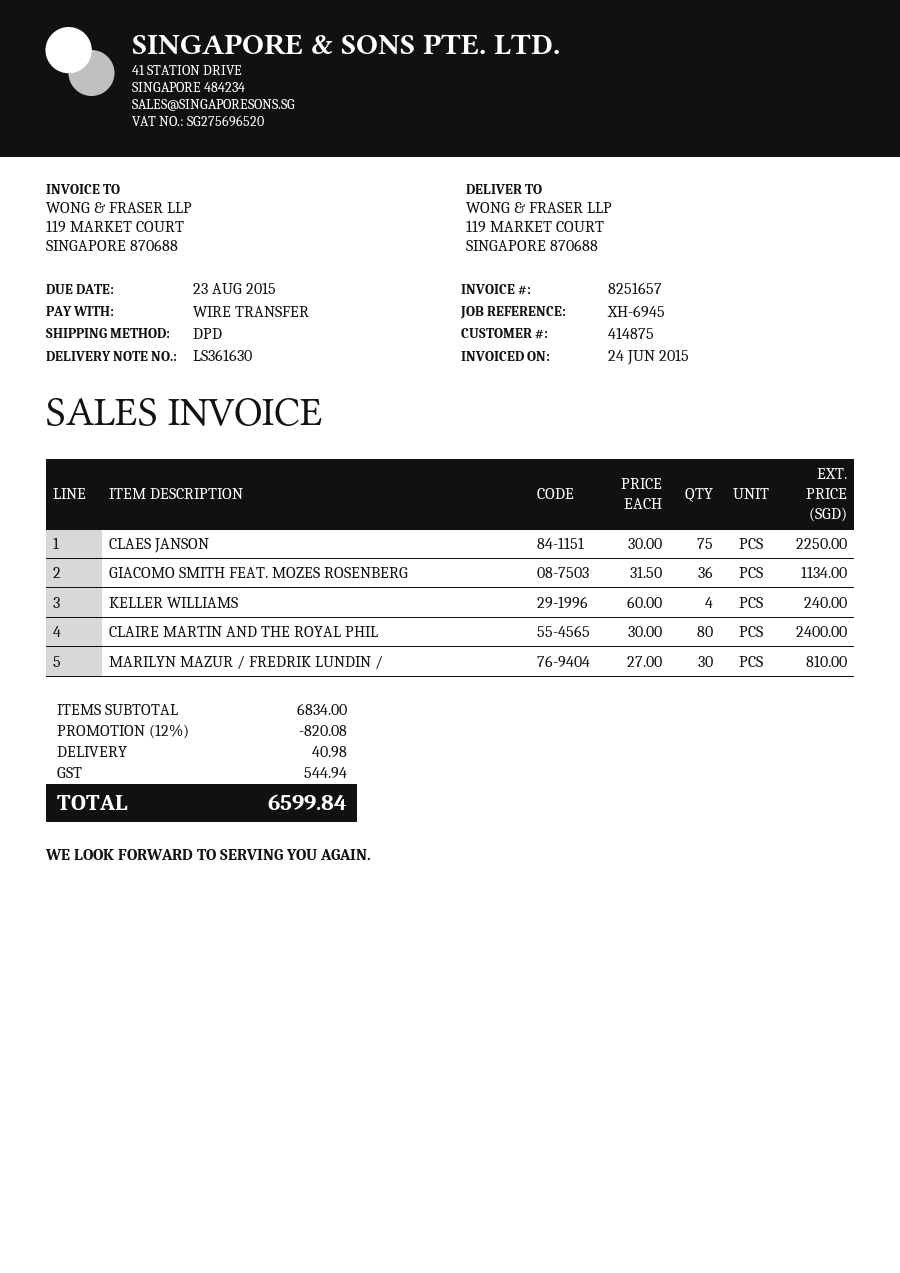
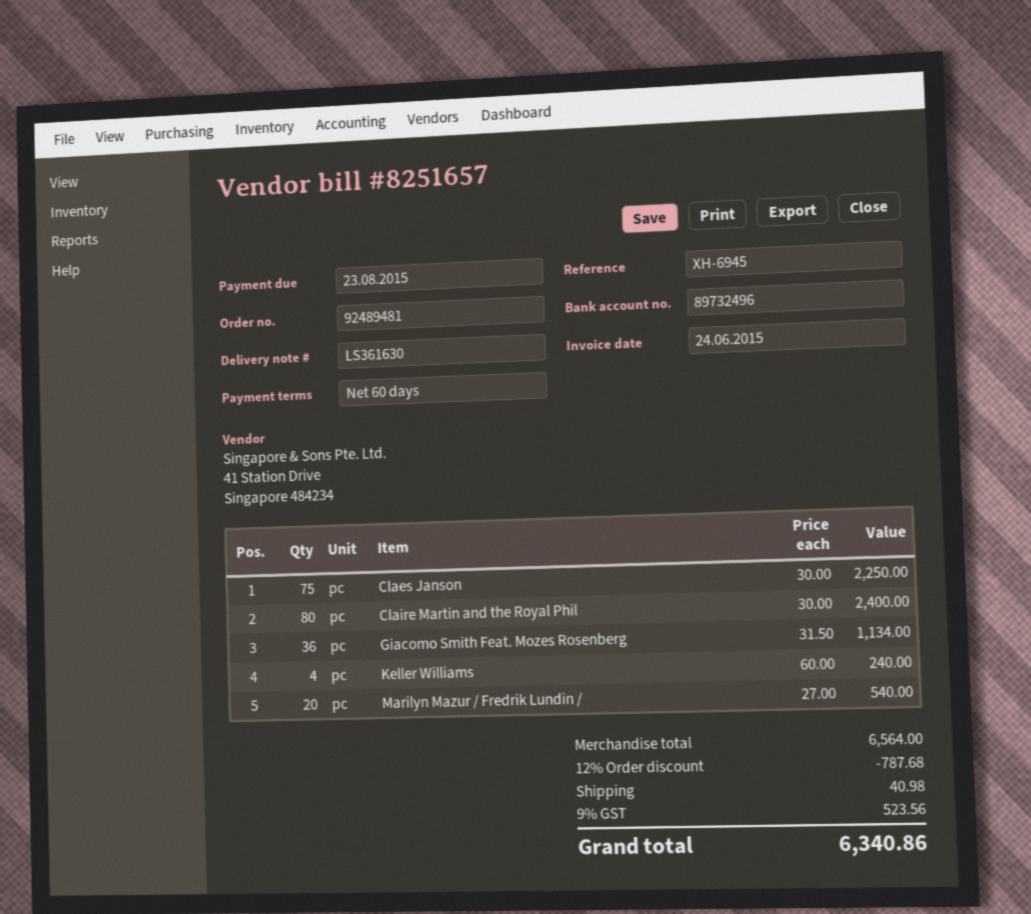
MARILYN MAZUR / FREDRIK LUNDIN /: 30 x 27.00 = 810.00 -> 20 x 27.00 = 540.00
subtotal: 6834.00 -> 6564.00
discount: 12% = 820.08 -> 12% = 787.68
tax: 544.94 -> 523.56
total: 6599.84 -> 6340.86

